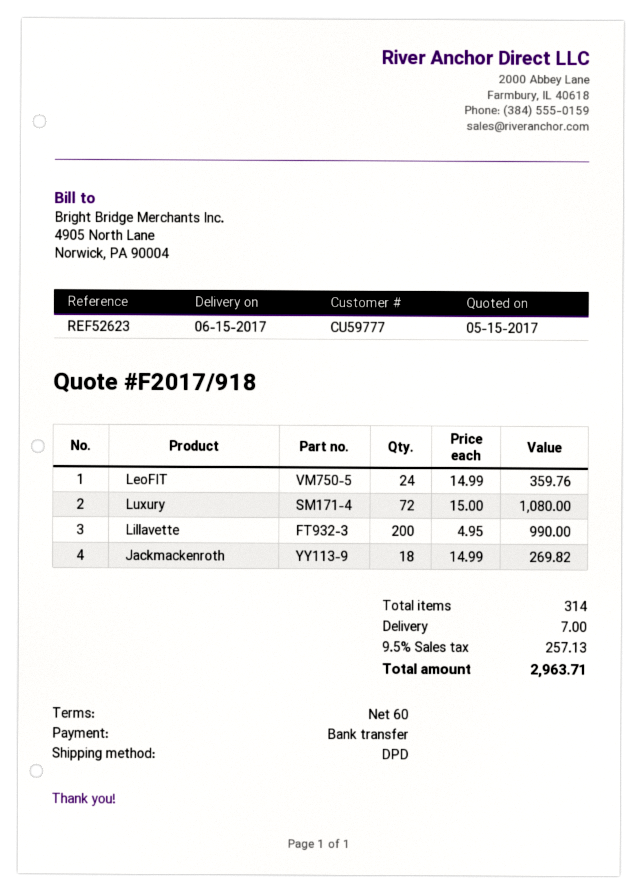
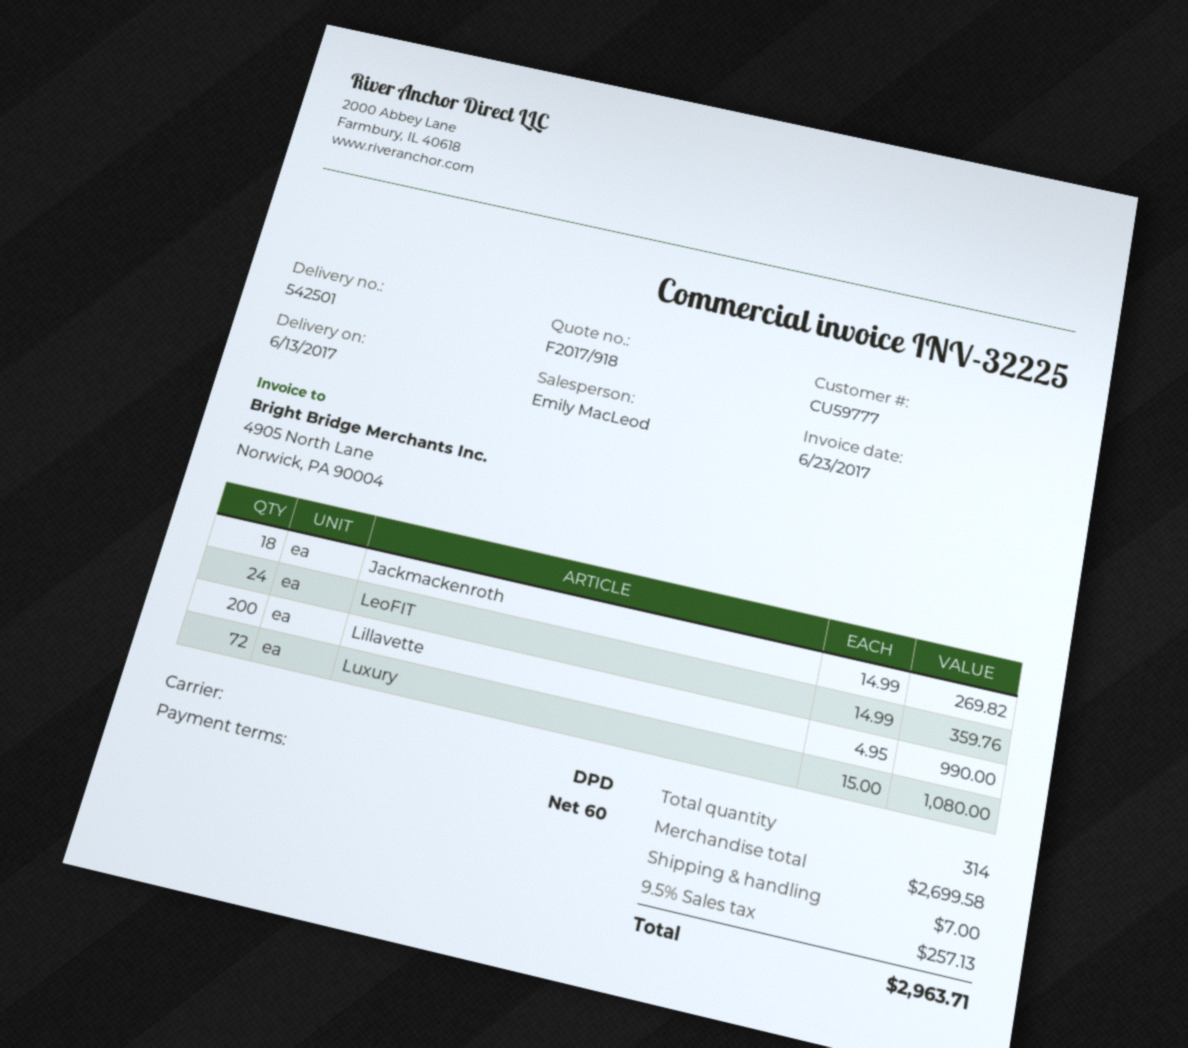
delivery date: 2017-06-15 -> 2017-06-13

